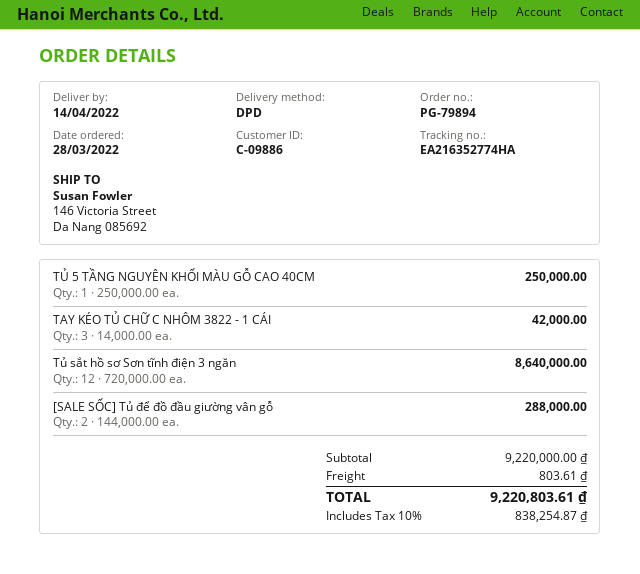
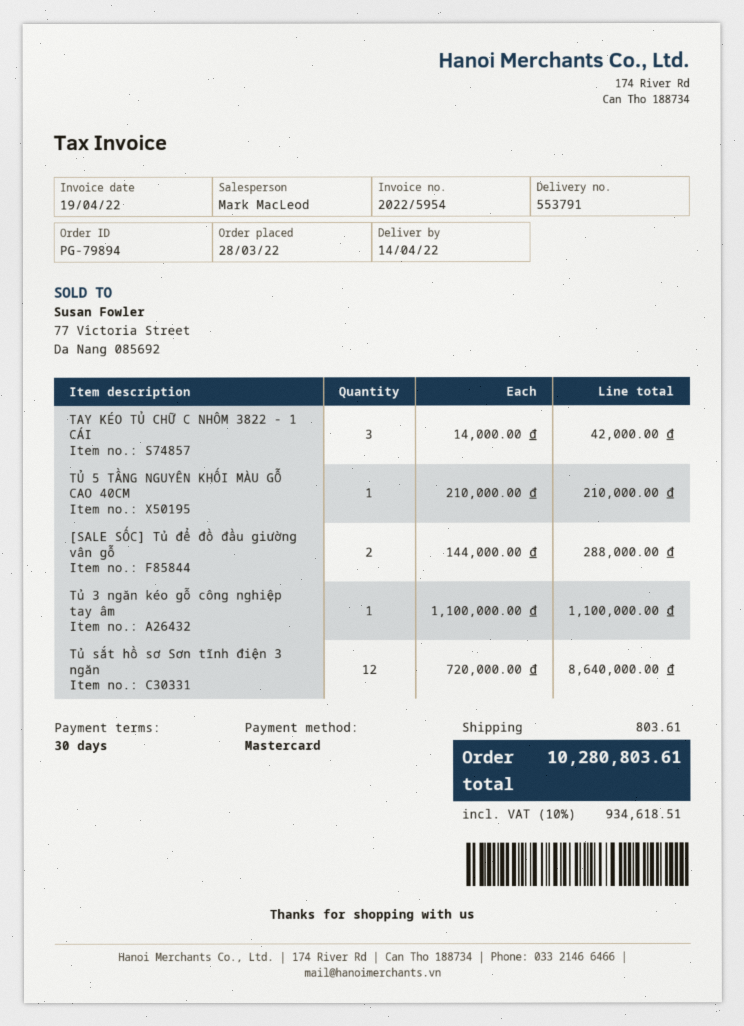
TỦ 5 TẦNG NGUYÊN KHỐI MÀU GỖ CAO 40CM: 1 x 250000.00 = 250000.00 -> 1 x 210000.00 = 210000.00
Tủ 3 ngăn kéo gỗ công nghiệp tay âm: none -> 1 x 1100000.00 = 1100000.00
tax: 10% = 838254.87 -> 10% = 934618.51
total: 9220803.61 -> 10280803.61

